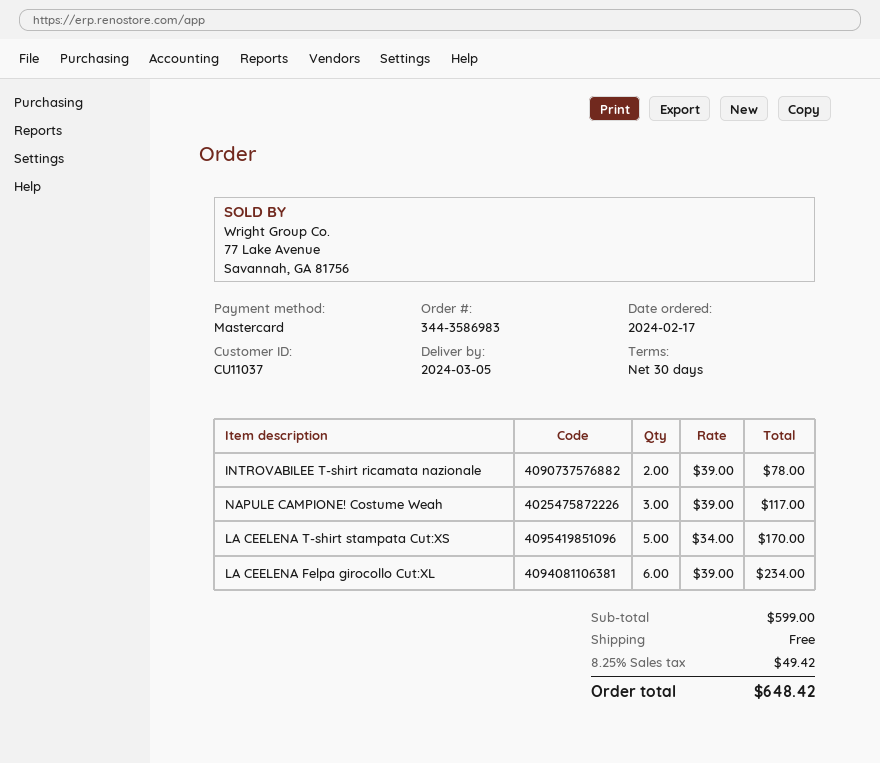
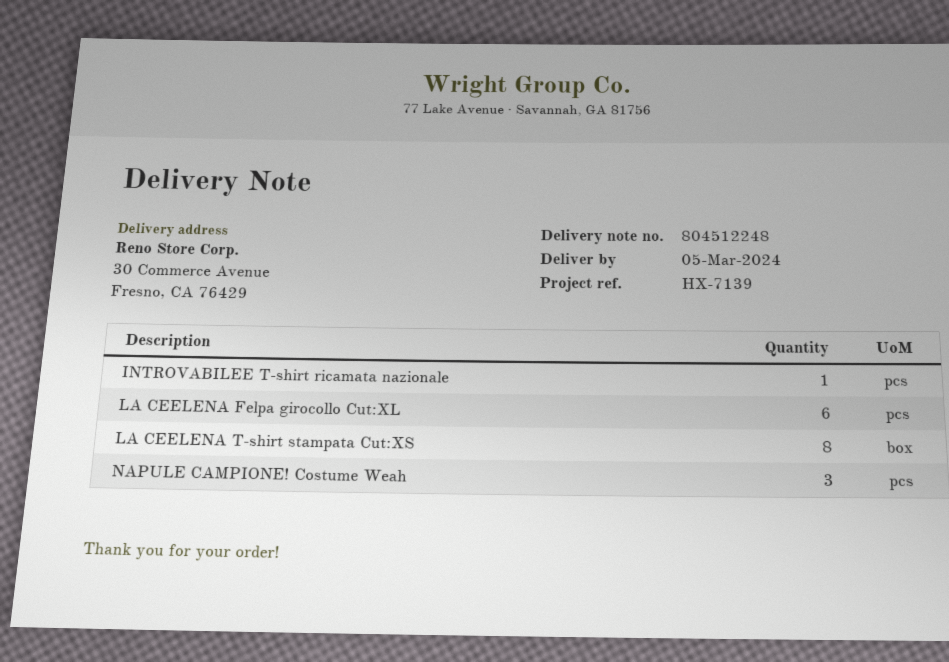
INTROVABILEE T-shirt ricamata nazionale: 2 -> 1
LA CEELENA T-shirt stampata Cut:XS: 5 -> 8

